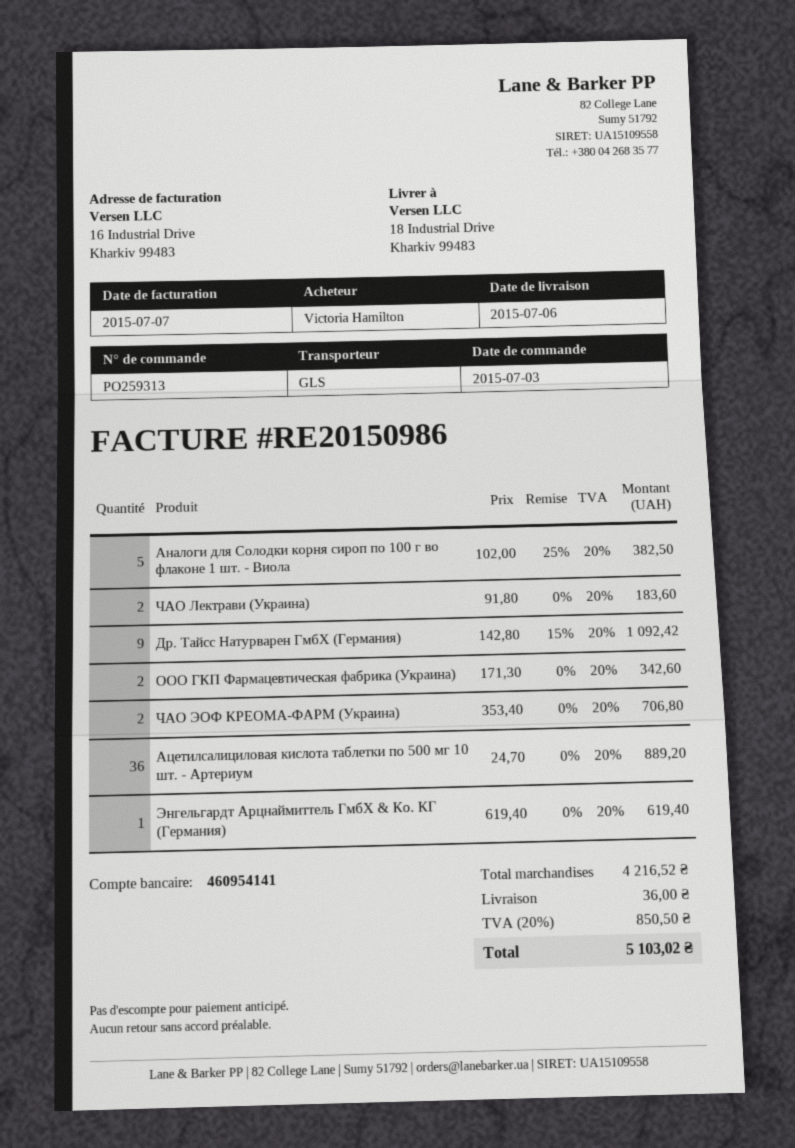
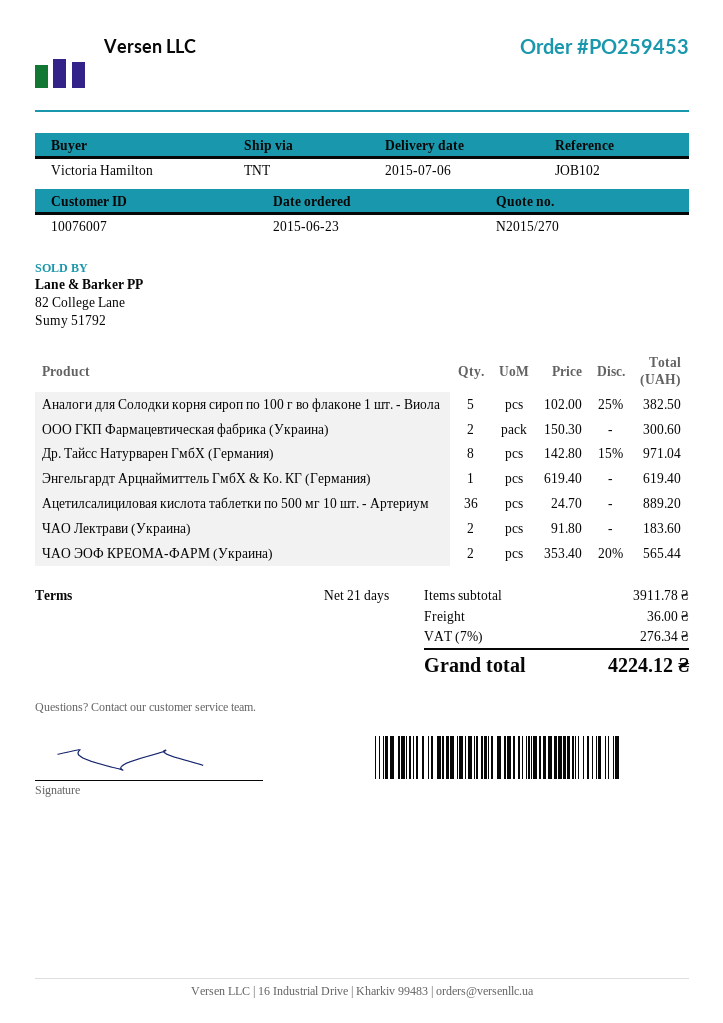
order number: PO259313 -> PO259453
order date: 2015-07-03 -> 2015-06-23
shipping method: GLS -> TNT
Др. Тайсс Натурварен ГмбХ (Германия): 9 x 142.80 - 15% = 1092.42 -> 8 x 142.80 - 15% = 971.04
ООО ГКП Фармацевтическая фабрика (Украина): 2 x 171.30 = 342.60 -> 2 x 150.30 = 300.60
ЧАО ЭОФ КРЕОМА-ФАРМ (Украина): 2 x 353.40 = 706.80 -> 2 x 353.40 - 20% = 565.44
subtotal: 4216.52 -> 3911.78
tax: 20% = 850.50 -> 7% = 276.34
total: 5103.02 -> 4224.12

